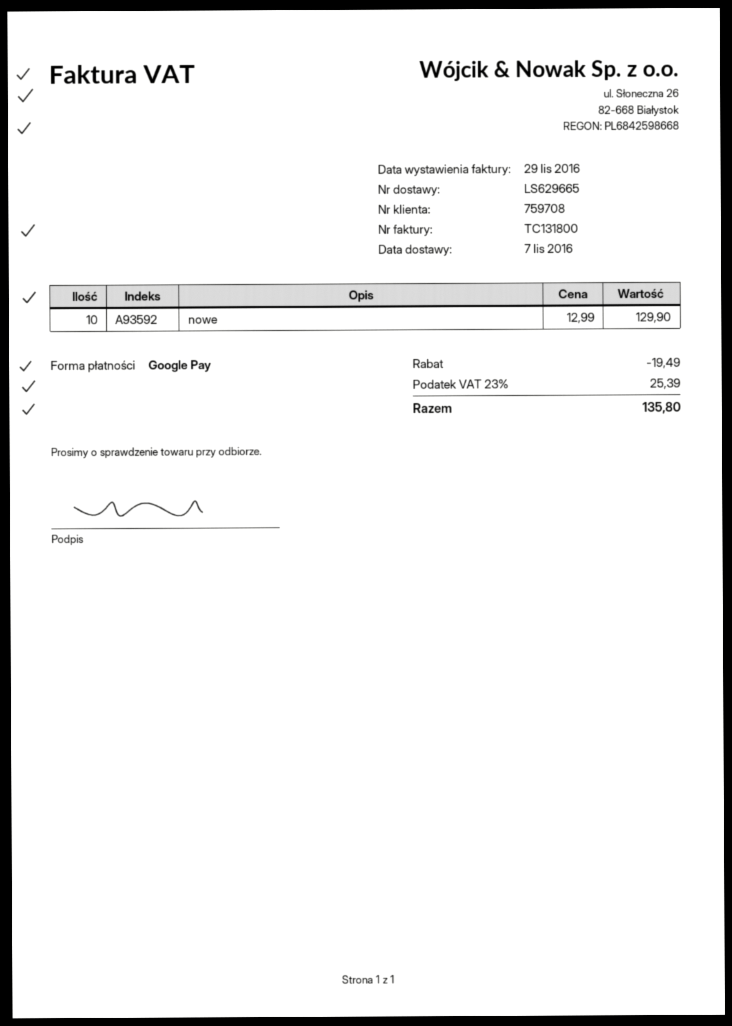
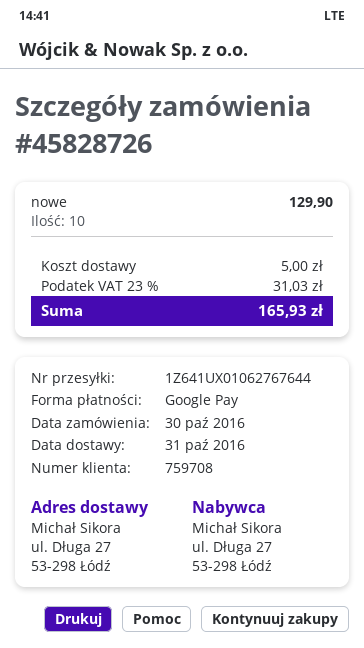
delivery date: 2016-11-07 -> 2016-10-31
discount: 19.49 -> none
shipping: none -> 5.00
tax: 23% = 25.39 -> 23% = 31.03
total: 135.80 -> 165.93

